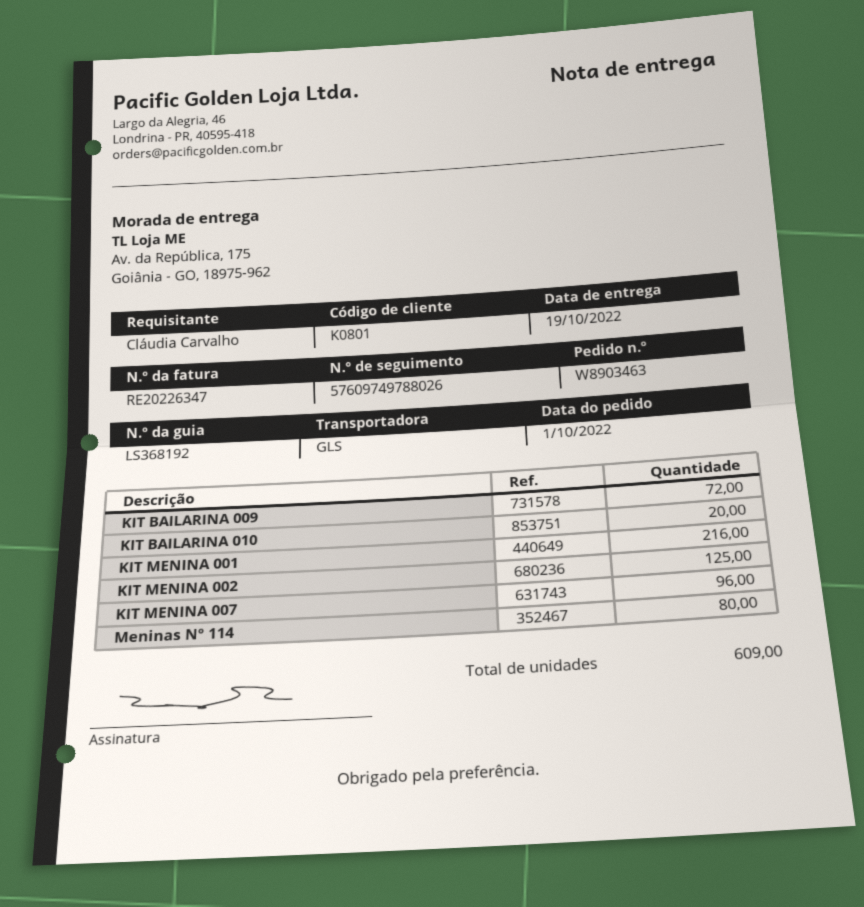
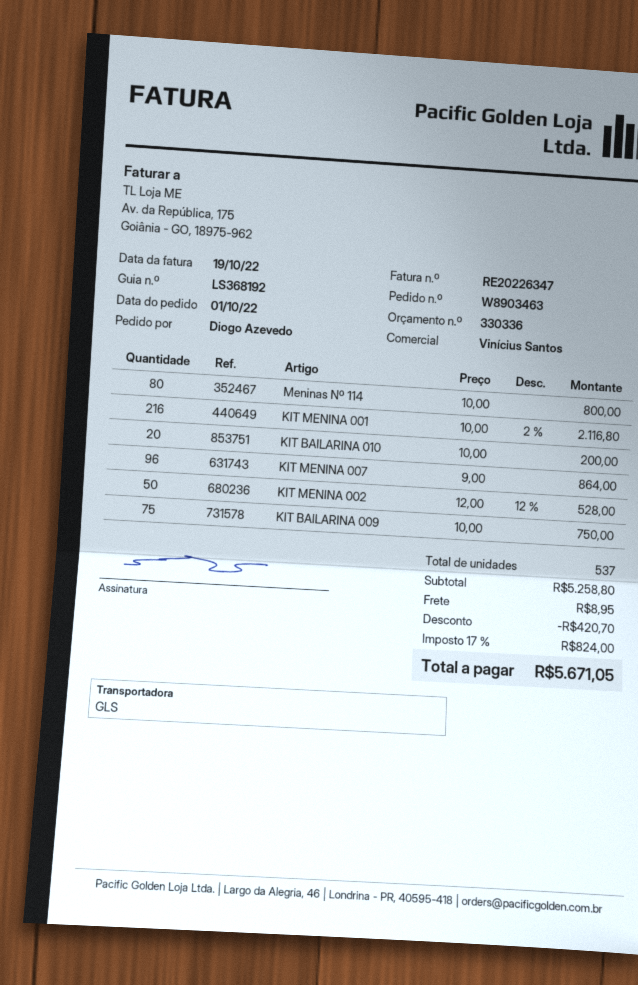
ordered by: Cláudia Carvalho -> Diogo Azevedo
KIT BAILARINA 009: 72 -> 75
KIT MENINA 002: 125 -> 50
total quantity: 609 -> 537

